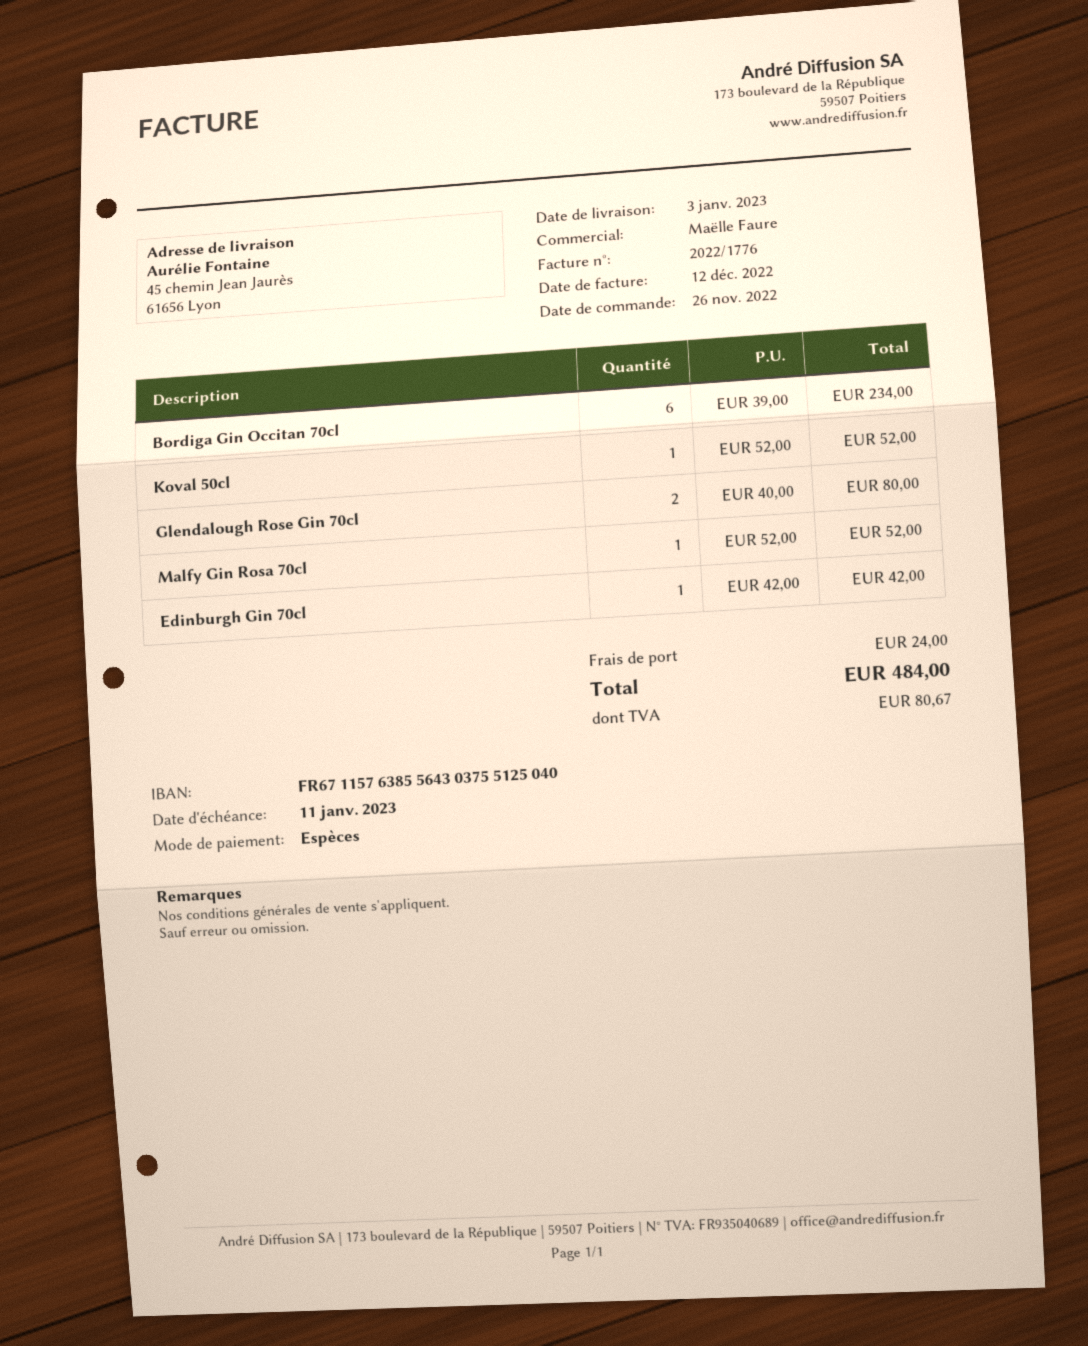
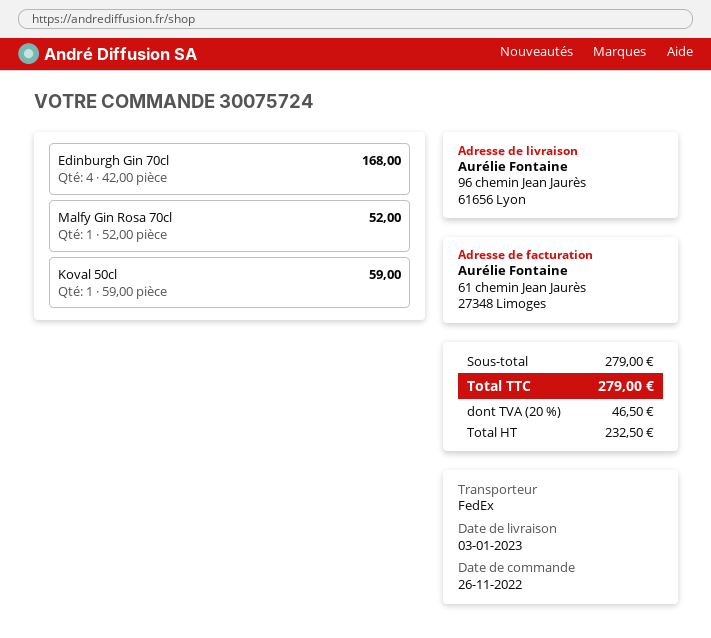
ship to: 45 chemin Jean Jaurès, 61656 Lyon -> 96 chemin Jean Jaurès, 61656 Lyon
Bordiga Gin Occitan 70cl: 6 x 39.00 = 234.00 -> none
Koval 50cl: 1 x 52.00 = 52.00 -> 1 x 59.00 = 59.00
Glendalough Rose Gin 70cl: 2 x 40.00 = 80.00 -> none
Edinburgh Gin 70cl: 1 x 42.00 = 42.00 -> 4 x 42.00 = 168.00
shipping: 24.00 -> none
tax: 80.67 -> 46.50
total: 484.00 -> 279.00

